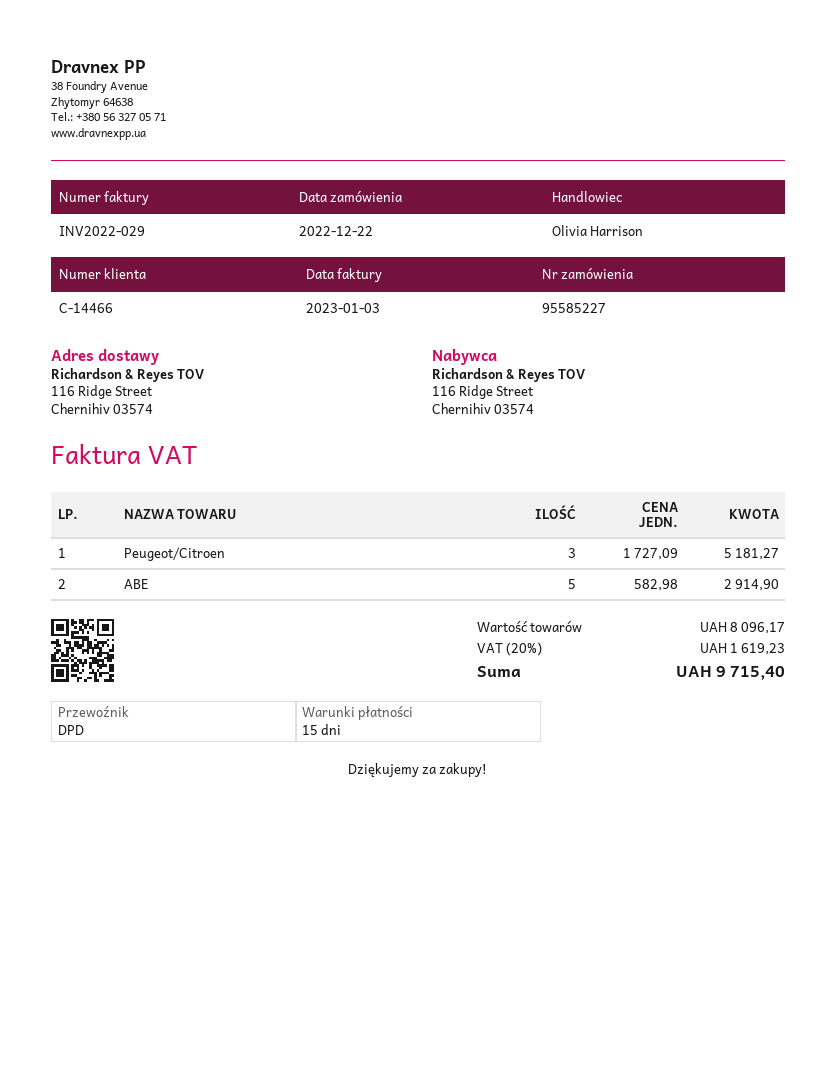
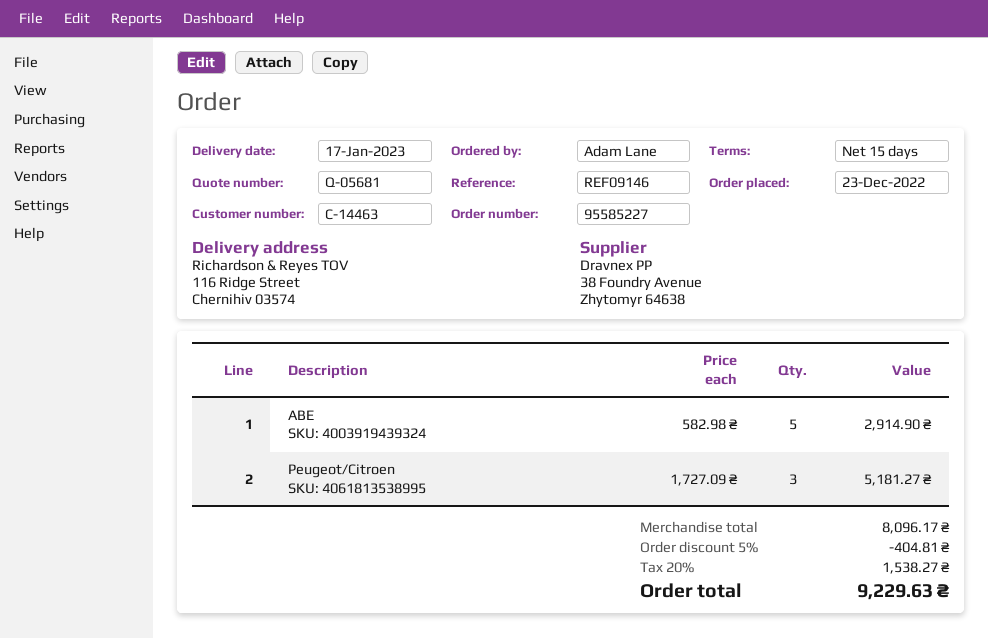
order date: 2022-12-22 -> 2022-12-23
customer number: C-14466 -> C-14463
discount: none -> 5% = 404.81
tax: 20% = 1619.23 -> 20% = 1538.27
total: 9715.40 -> 9229.63

